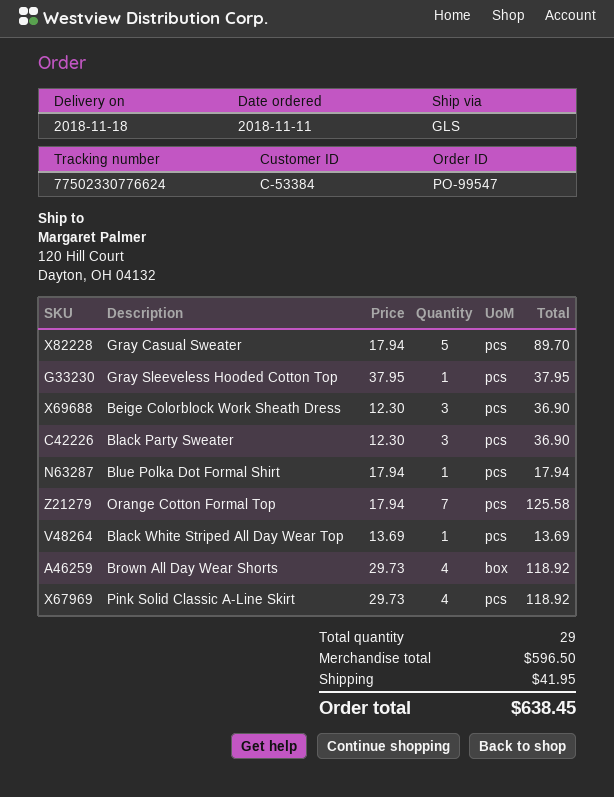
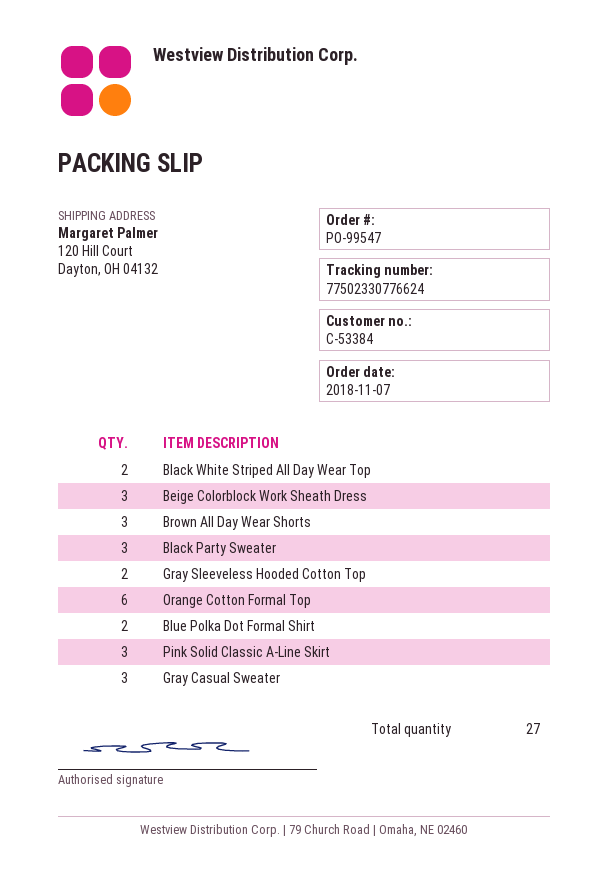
order date: 2018-11-11 -> 2018-11-07
Gray Casual Sweater: 5 -> 3
Gray Sleeveless Hooded Cotton Top: 1 -> 2
Blue Polka Dot Formal Shirt: 1 -> 2
Orange Cotton Formal Top: 7 -> 6
Black White Striped All Day Wear Top: 1 -> 2
Brown All Day Wear Shorts: 4 -> 3
Pink Solid Classic A-Line Skirt: 4 -> 3
total quantity: 29 -> 27

